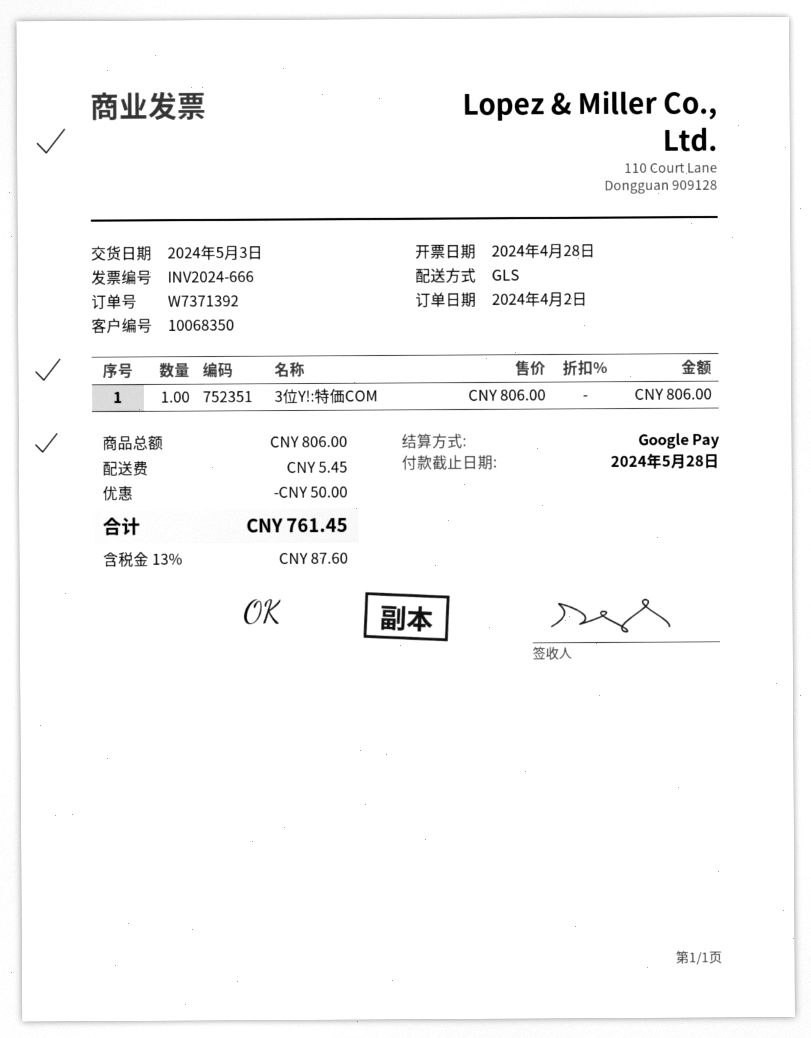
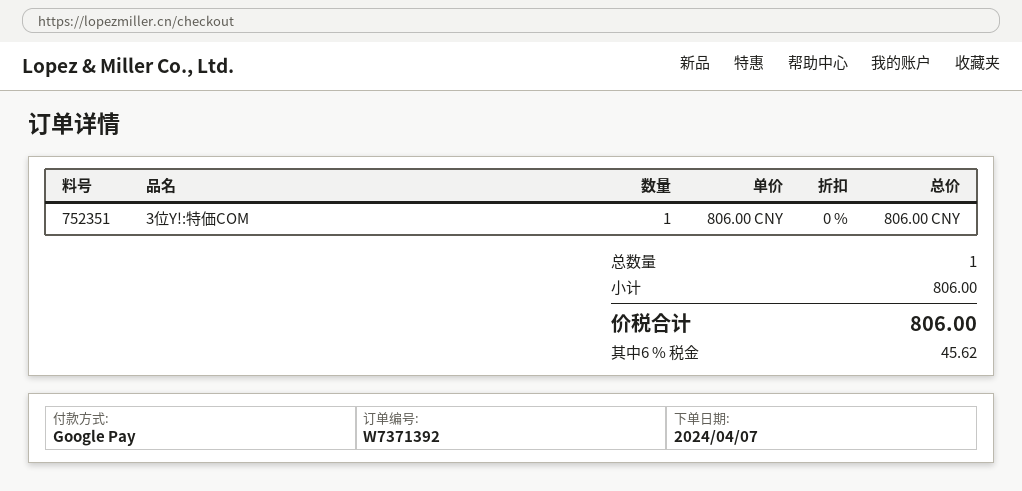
order date: 2024-04-02 -> 2024-04-07
discount: 50.00 -> none
shipping: 5.45 -> none
tax: 13% = 87.60 -> 6% = 45.62
total: 761.45 -> 806.00

